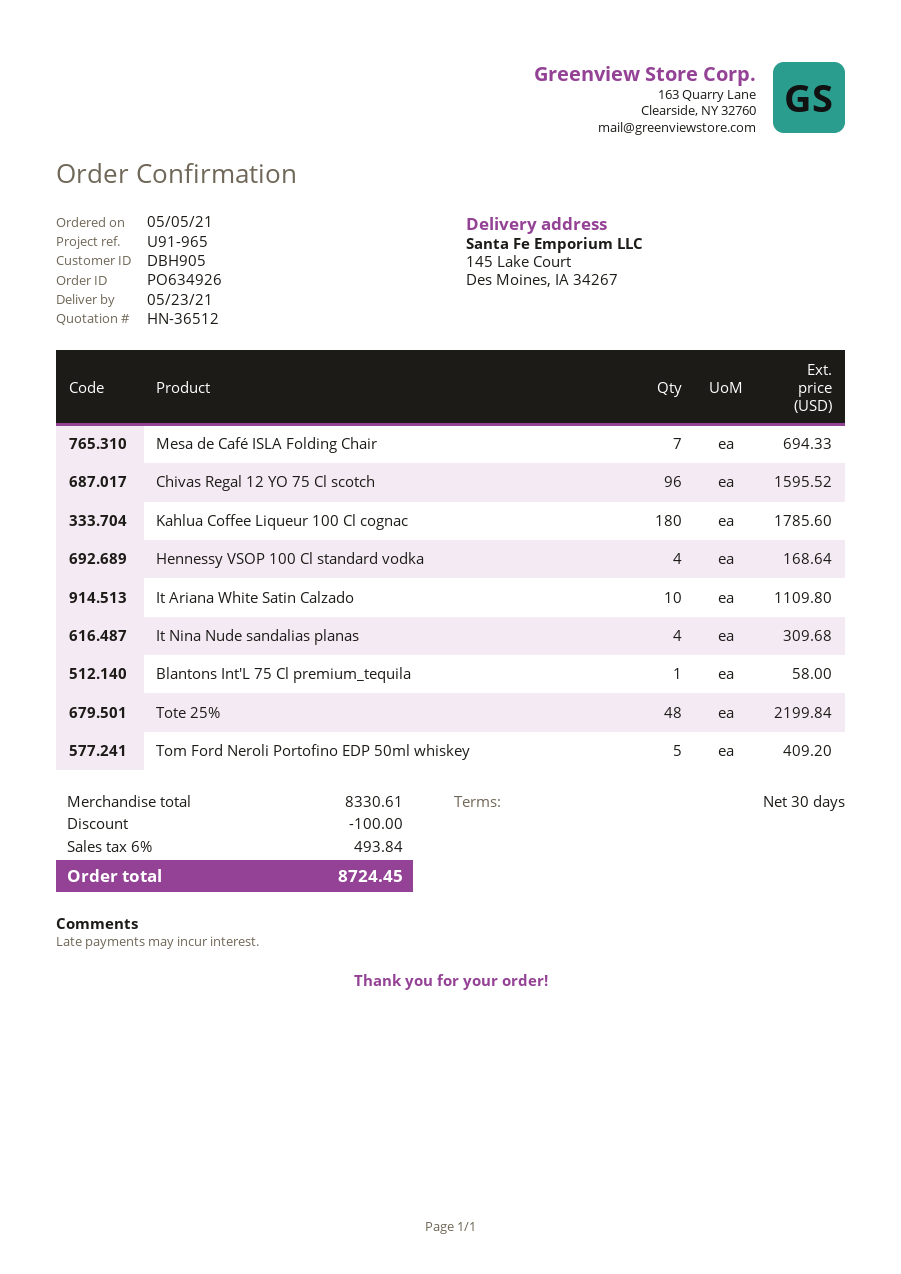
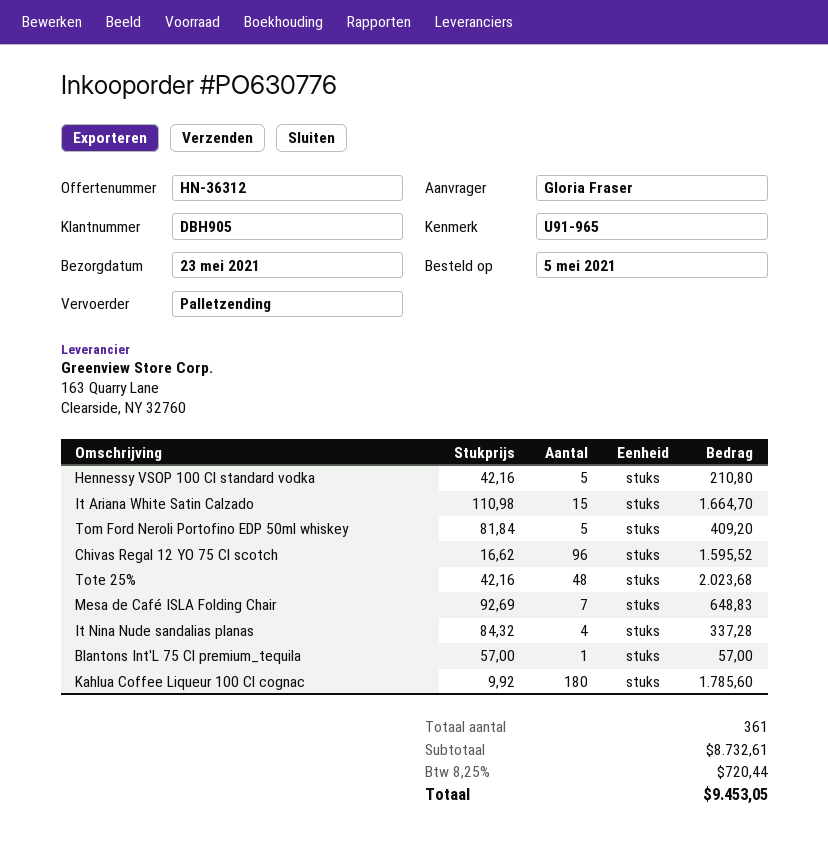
quote number: HN-36512 -> HN-36312
order number: PO634926 -> PO630776
Mesa de Café ISLA Folding Chair: 7 for 694.33 -> 7 for 648.83
Hennessy VSOP 100 Cl standard vodka: 4 for 168.64 -> 5 for 210.80
It Ariana White Satin Calzado: 10 for 1109.80 -> 15 for 1664.70
It Nina Nude sandalias planas: 4 for 309.68 -> 4 for 337.28
Blantons Int'L 75 Cl premium_tequila: 1 for 58.00 -> 1 for 57.00
Tote 25%: 48 for 2199.84 -> 48 for 2023.68
subtotal: 8330.61 -> 8732.61
discount: 100.00 -> none
tax: 6% = 493.84 -> 8.25% = 720.44
total: 8724.45 -> 9453.05

